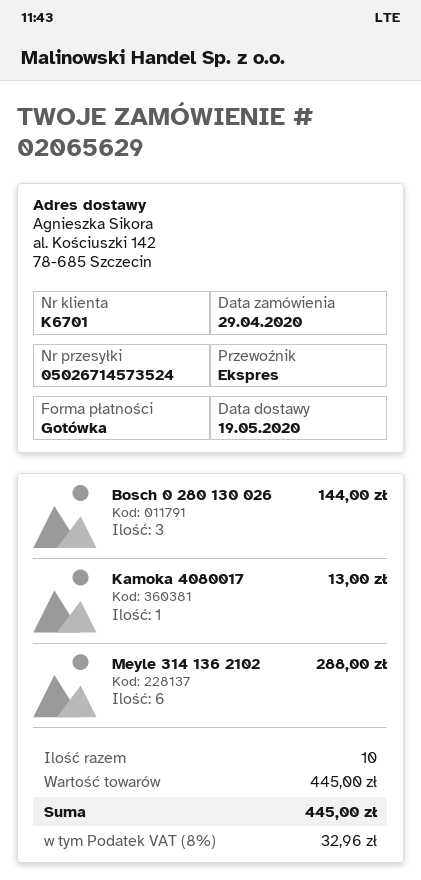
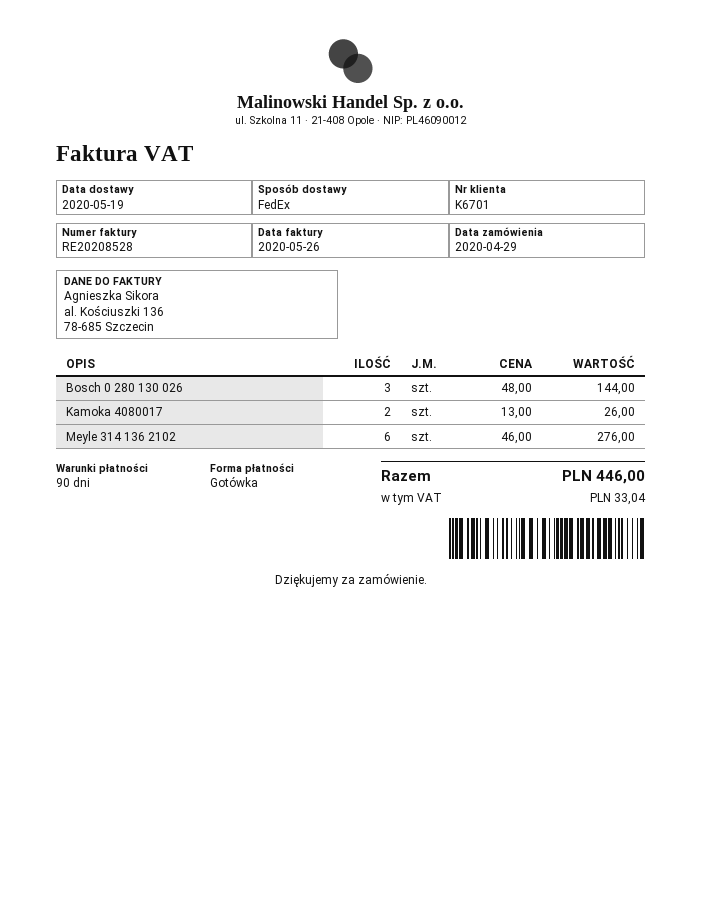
shipping method: express -> FedEx
Kamoka 4080017: 1 for 13.00 -> 2 for 26.00
Meyle 314 136 2102: 6 for 288.00 -> 6 for 276.00
tax: 32.96 -> 33.04
total: 445.00 -> 446.00

